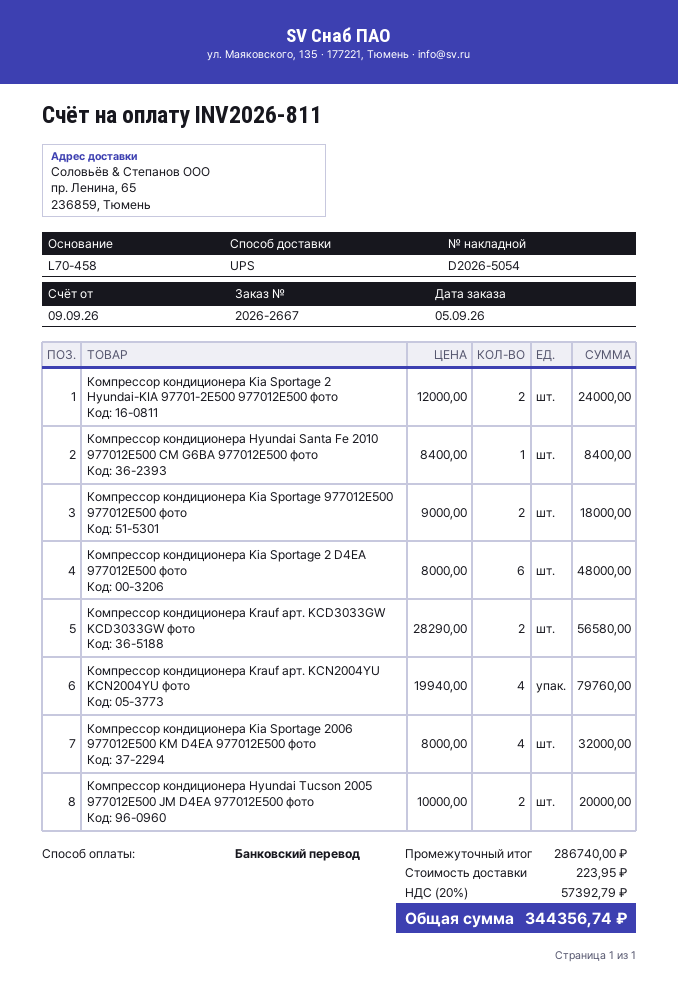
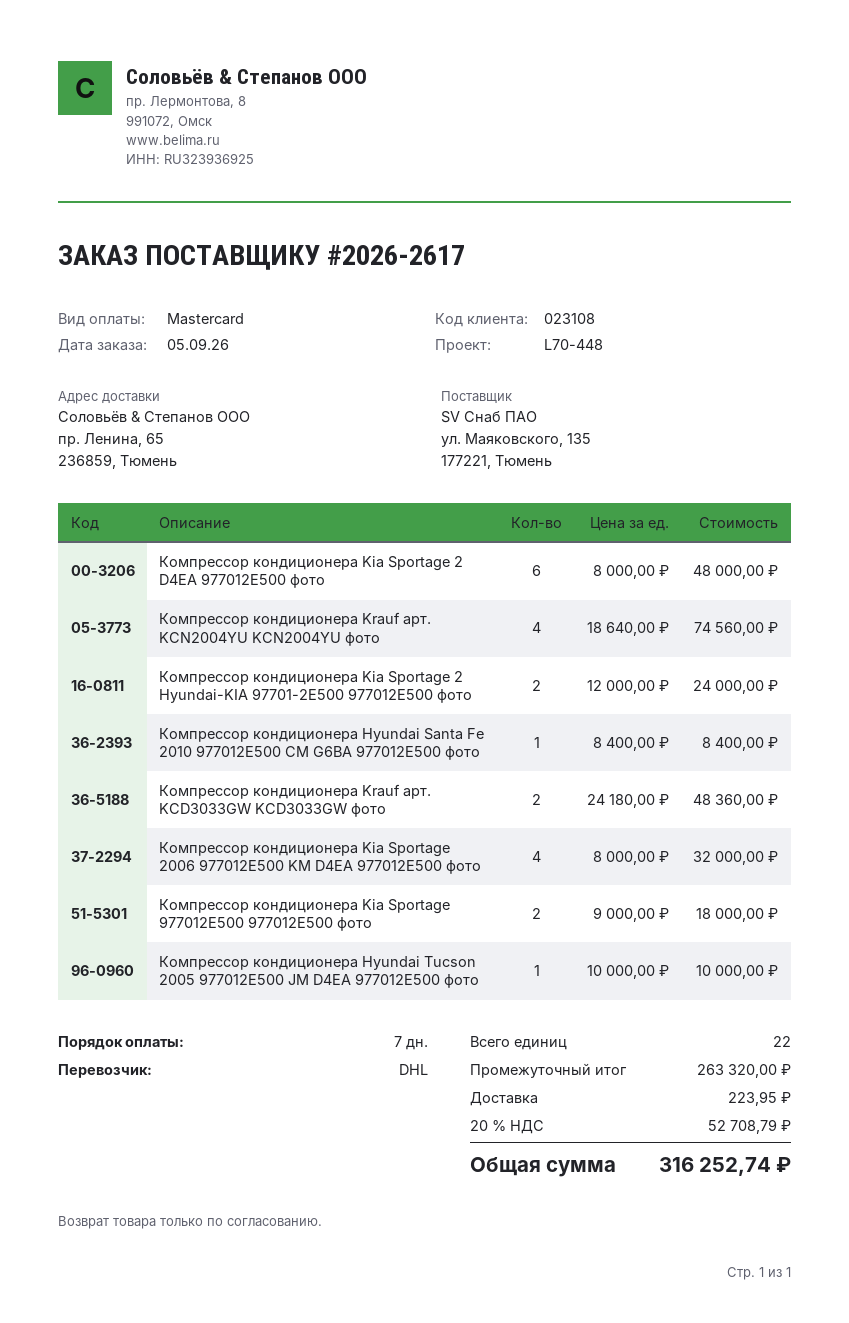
order number: 2026-2667 -> 2026-2617
reference: L70-458 -> L70-448
payment method: bank transfer -> Mastercard
shipping method: UPS -> DHL
Компрессор кондиционера Krauf арт. KCD3033GW KCD3033GW фото: 2 x 28290.00 = 56580.00 -> 2 x 24180.00 = 48360.00
Компрессор кондиционера Krauf арт. KCN2004YU KCN2004YU фото: 4 x 19940.00 = 79760.00 -> 4 x 18640.00 = 74560.00
Компрессор кондиционера Hyundai Tucson 2005 977012E500 JM D4EA 977012E500 фото: 2 x 10000.00 = 20000.00 -> 1 x 10000.00 = 10000.00
subtotal: 286740.00 -> 263320.00
tax: 20% = 57392.79 -> 20% = 52708.79
total: 344356.74 -> 316252.74

